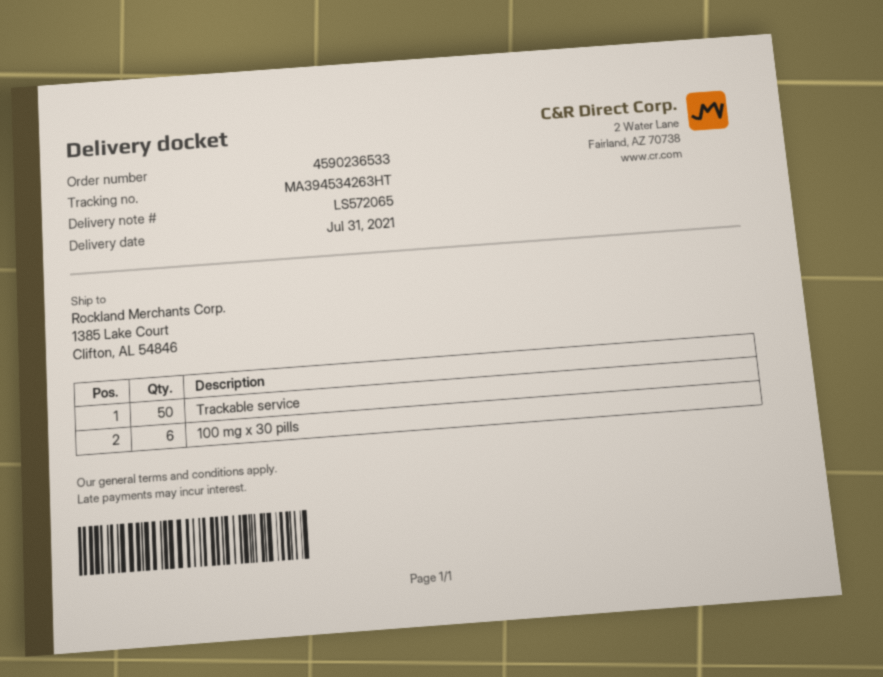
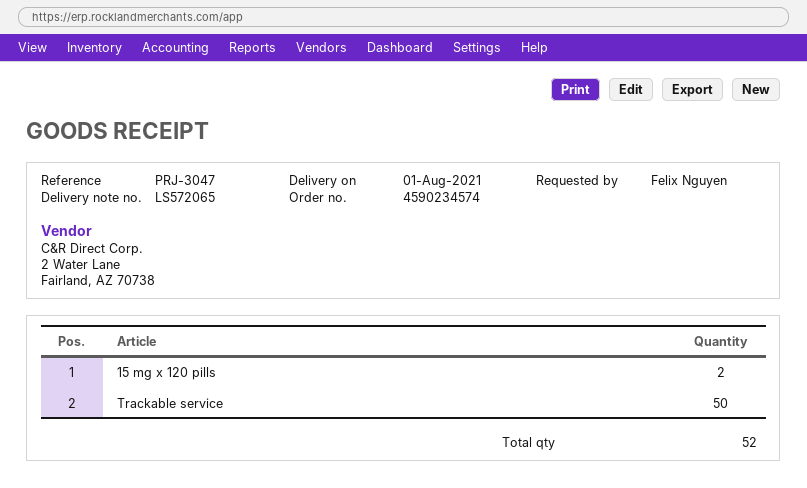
order number: 4590236533 -> 4590234574
delivery date: 2021-07-31 -> 2021-08-01
100 mg x 30 pills: 6 -> none
15 mg x 120 pills: none -> 2

